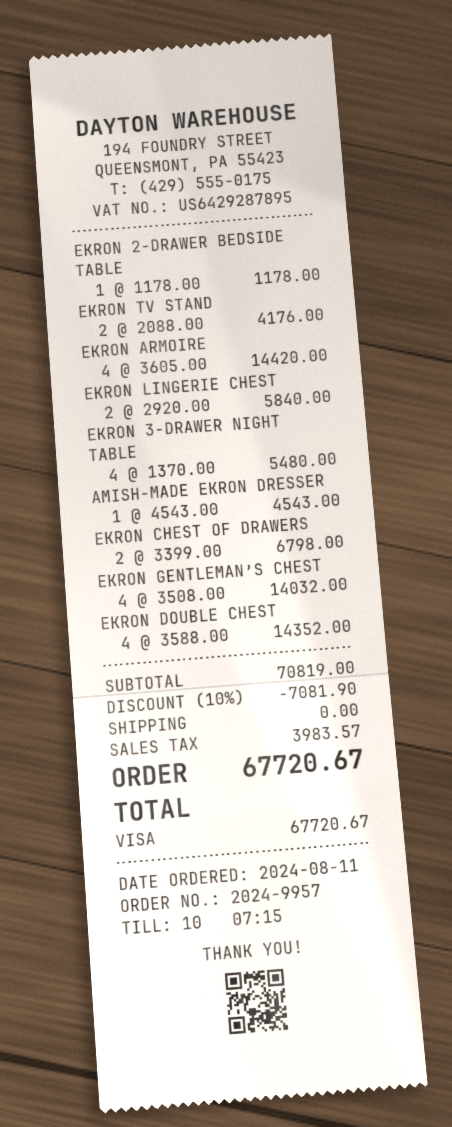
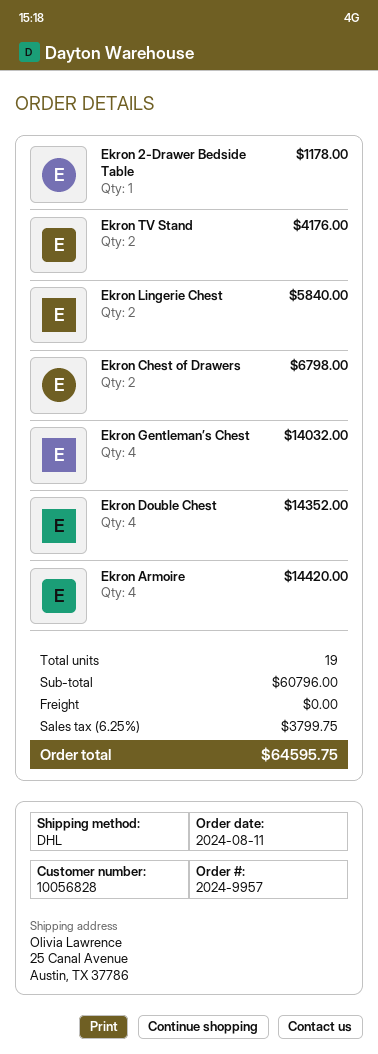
EKRON 3-DRAWER NIGHT TABLE: 4 for 5480.00 -> none
AMISH-MADE EKRON DRESSER: 1 for 4543.00 -> none
subtotal: 70819.00 -> 60796.00
discount: 10% = 7081.90 -> none
tax: 3983.57 -> 3799.75
total: 67720.67 -> 64595.75

